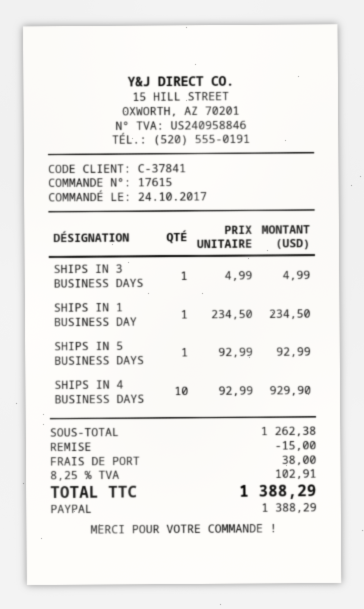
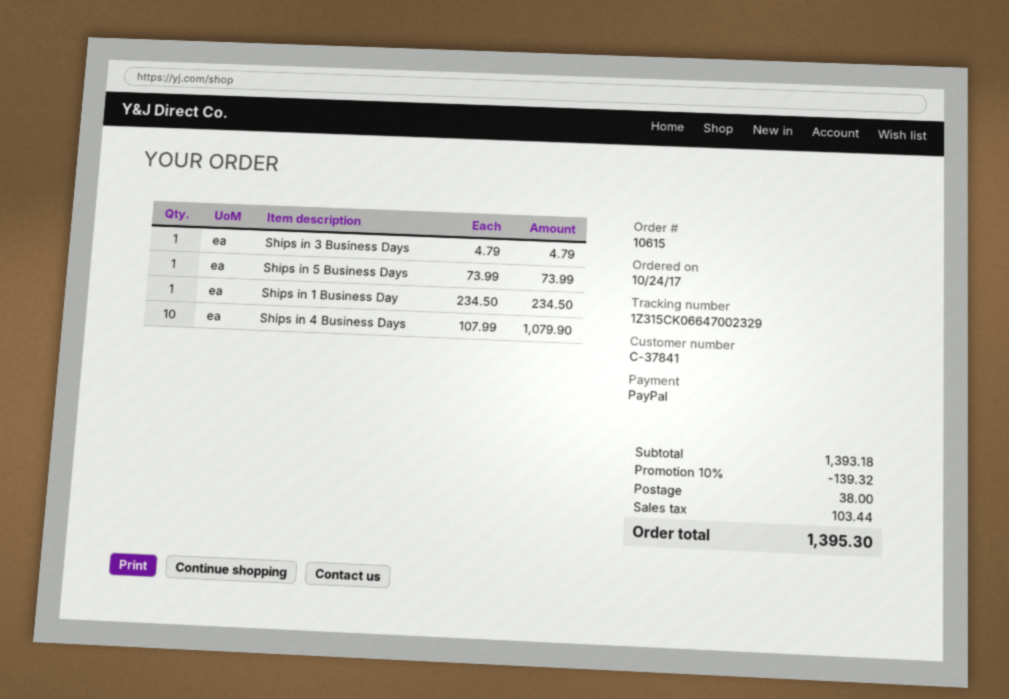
order number: 17615 -> 10615
SHIPS IN 3 BUSINESS DAYS: 1 x 4.99 = 4.99 -> 1 x 4.79 = 4.79
SHIPS IN 5 BUSINESS DAYS: 1 x 92.99 = 92.99 -> 1 x 73.99 = 73.99
SHIPS IN 4 BUSINESS DAYS: 10 x 92.99 = 929.90 -> 10 x 107.99 = 1079.90
subtotal: 1262.38 -> 1393.18
discount: 15.00 -> 139.32
tax: 102.91 -> 103.44
total: 1388.29 -> 1395.30

